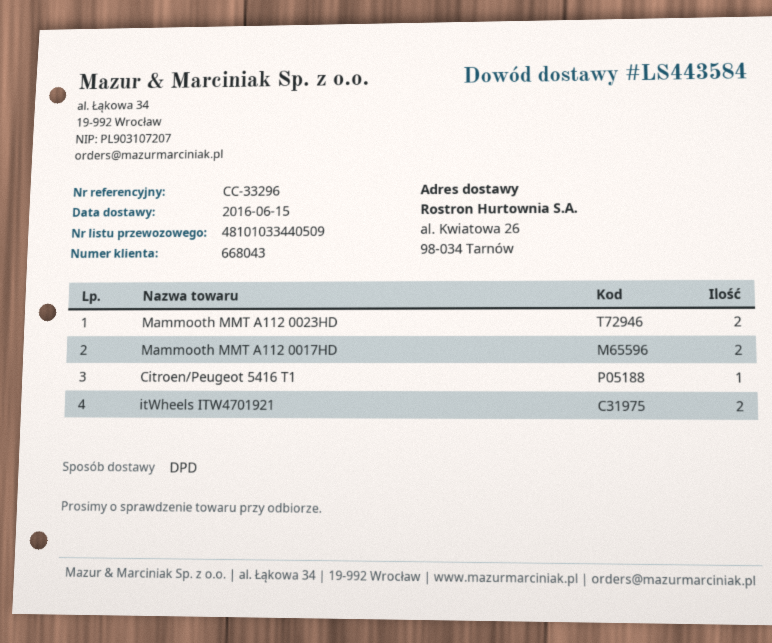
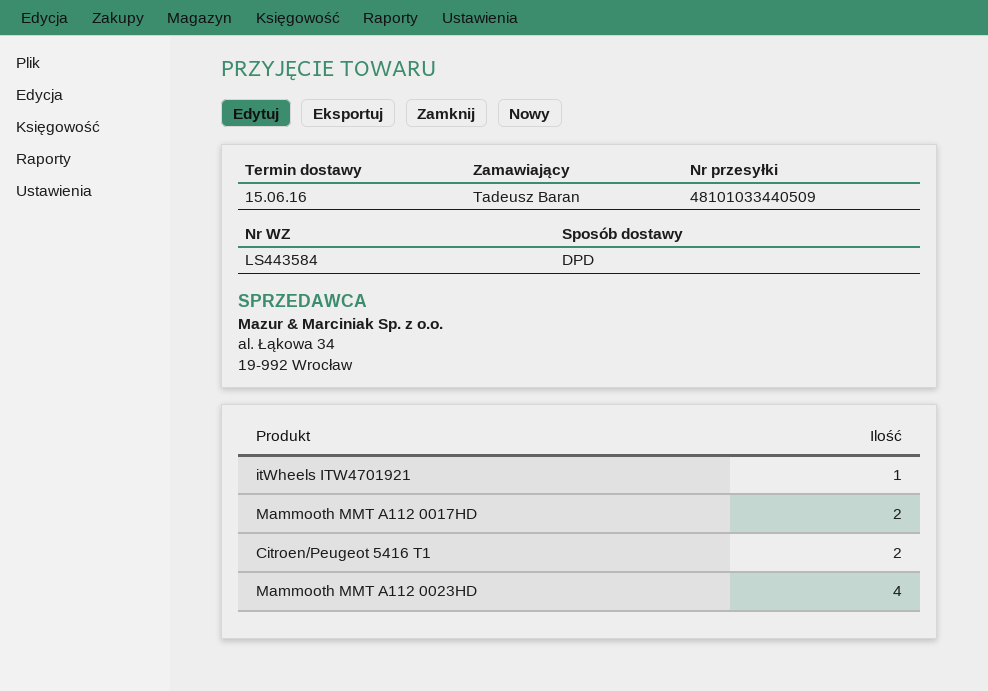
Mammooth MMT A112 0023HD: 2 -> 4
Citroen/Peugeot 5416 T1: 1 -> 2
itWheels ITW4701921: 2 -> 1

